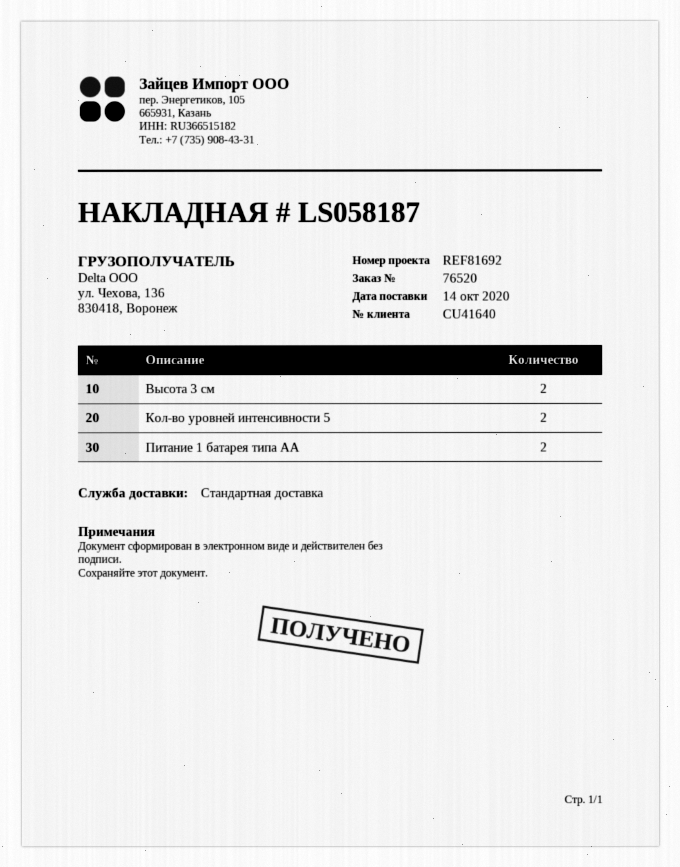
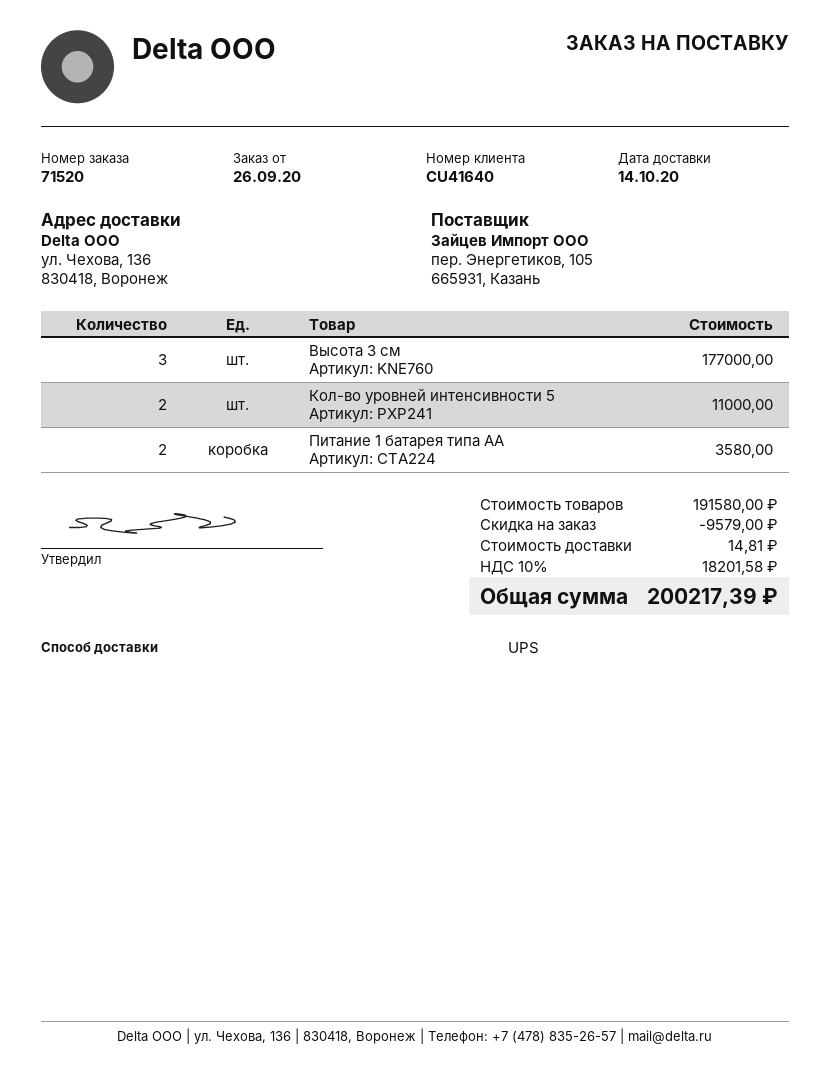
order number: 76520 -> 71520
shipping method: standard -> UPS
Высота 3 см: 2 -> 3

